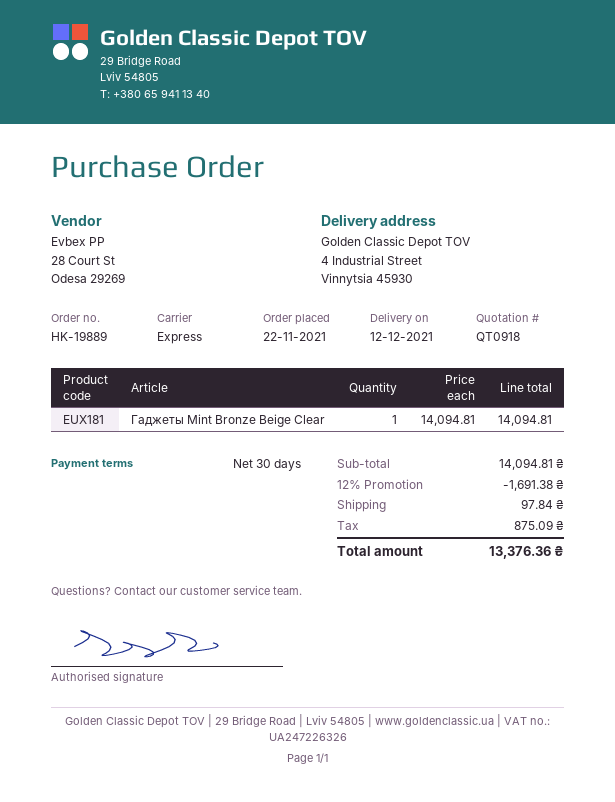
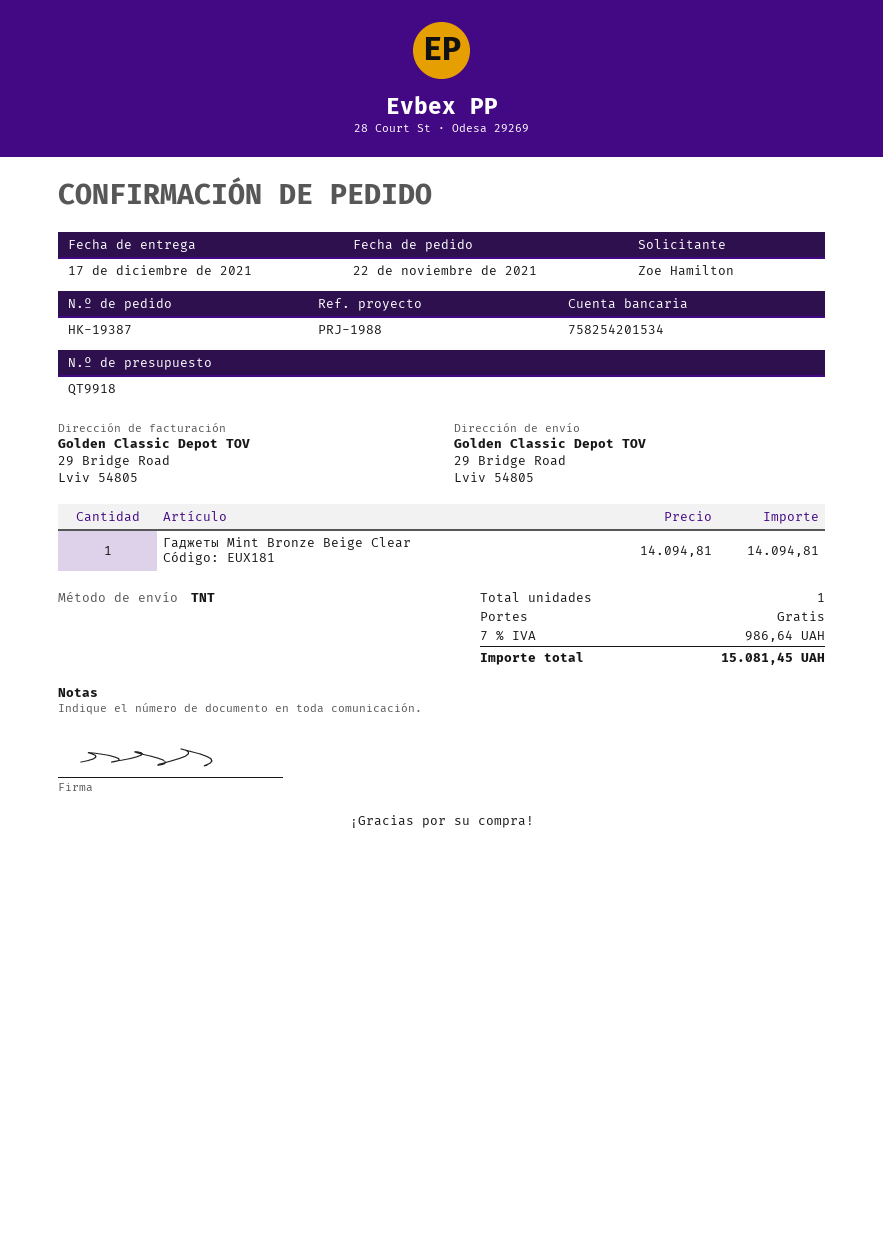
quote number: QT0918 -> QT9918
order number: HK-19889 -> HK-19387
delivery date: 2021-12-12 -> 2021-12-17
shipping method: express -> TNT
ship to: 4 Industrial Street, Vinnytsia 45930 -> 29 Bridge Road, Lviv 54805
discount: 12% = 1691.38 -> none
shipping: 97.84 -> 0.00
tax: 875.09 -> 986.64
total: 13376.36 -> 15081.45

